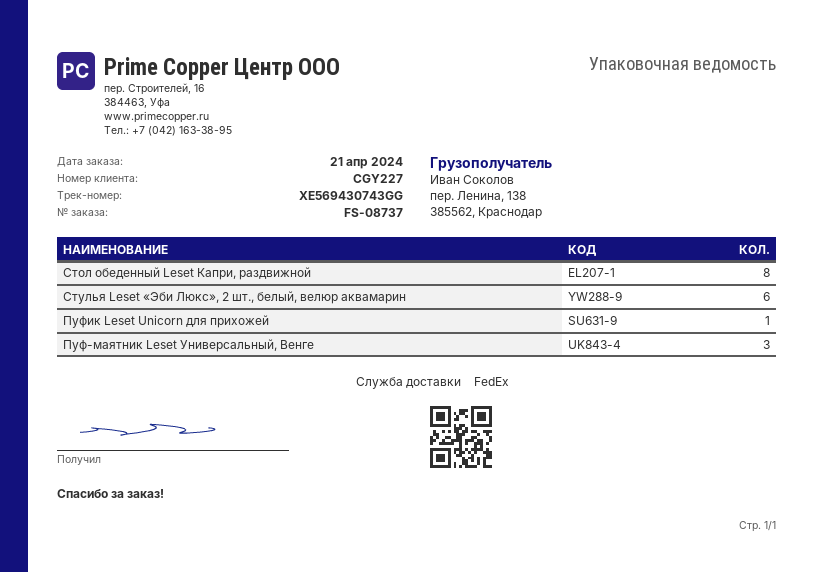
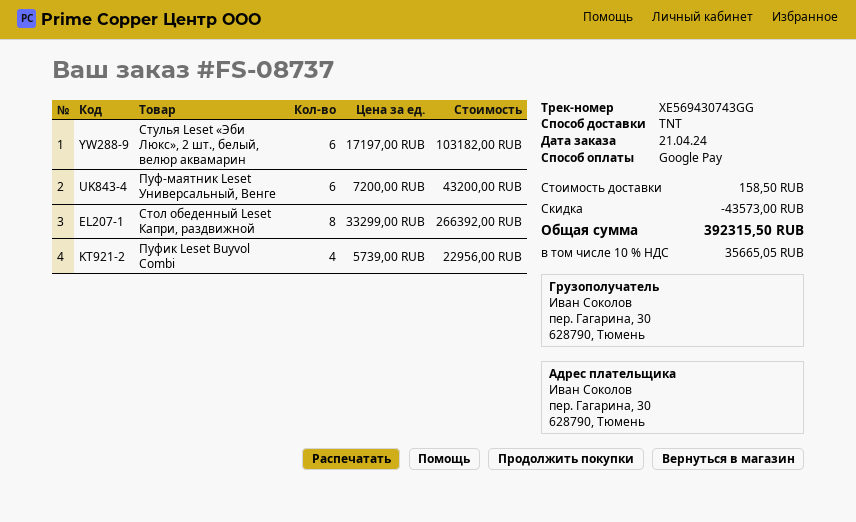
shipping method: FedEx -> TNT
ship to: пер. Ленина, 138, 385562, Краснодар -> пер. Гагарина, 30, 628790, Тюмень
Пуфик Leset Unicorn для прихожей: 1 -> none
Пуф-маятник Leset Универсальный, Венге: 3 -> 6
Пуфик Leset Buyvol Combi: none -> 4

